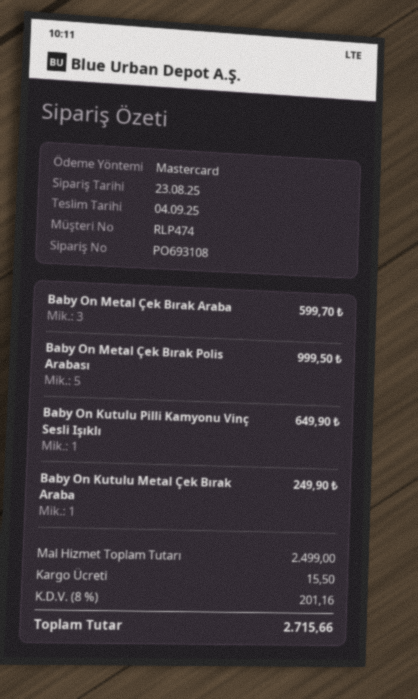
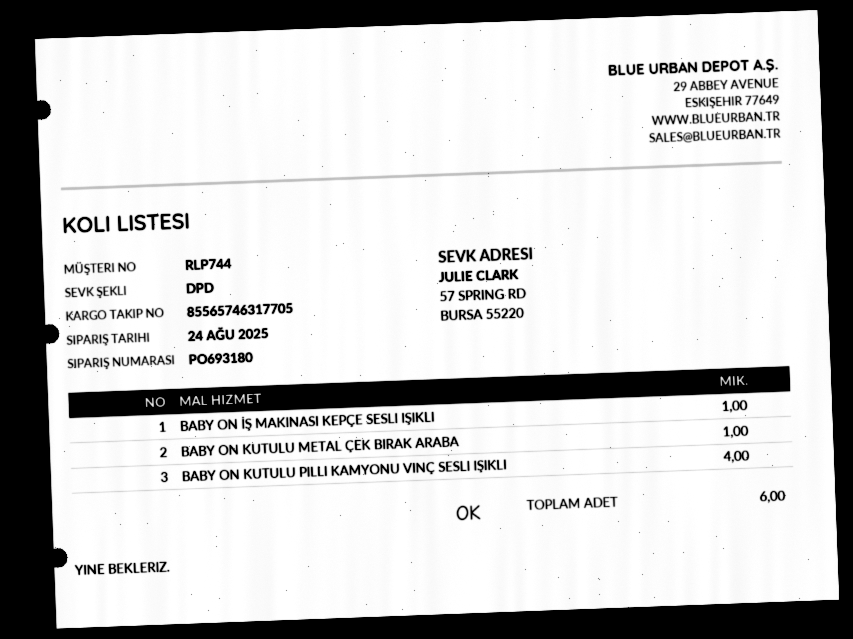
order number: PO693108 -> PO693180
order date: 2025-08-23 -> 2025-08-24
customer number: RLP474 -> RLP744
Baby On Metal Çek Bırak Araba: 3 -> none
Baby On Metal Çek Bırak Polis Arabası: 5 -> none
Baby On Kutulu Pilli Kamyonu Vinç Sesli Işıklı: 1 -> 4
BABY ON İŞ MAKINASI KEPÇE SESLI IŞIKLI: none -> 1

